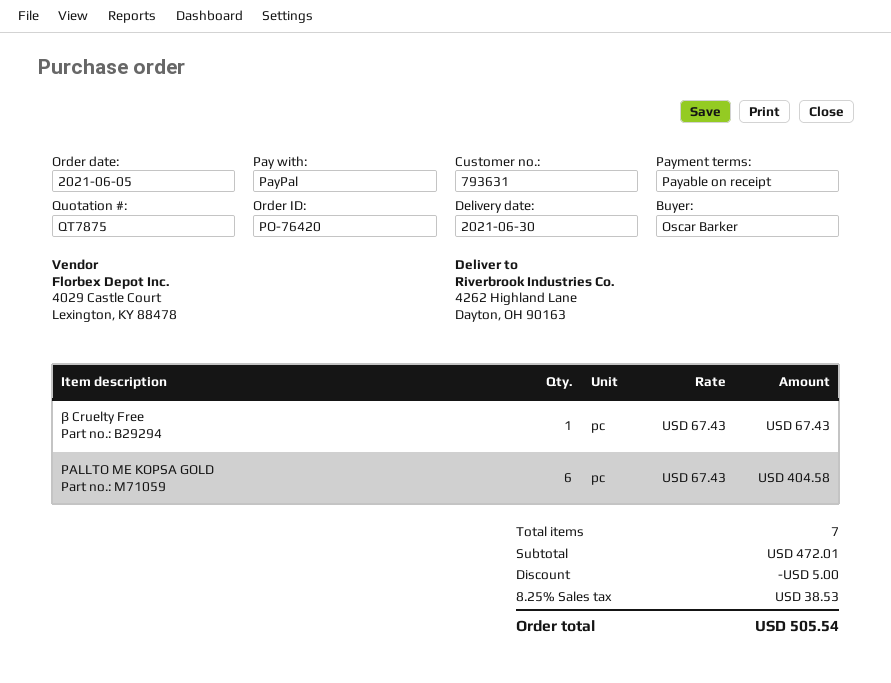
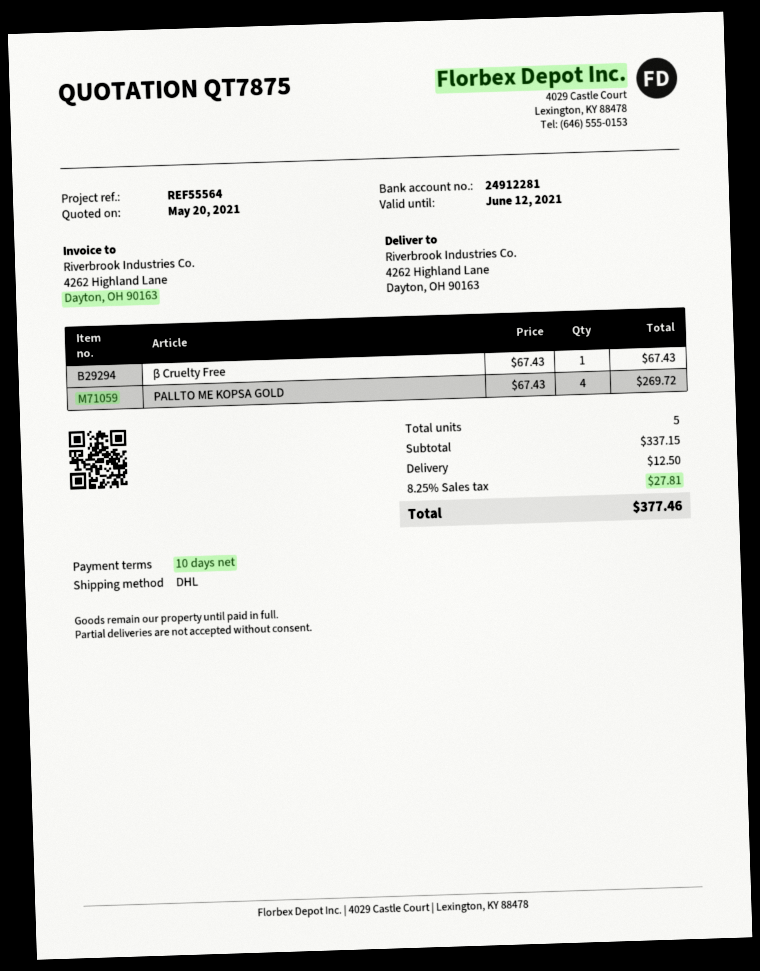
payment terms: on receipt -> 10 days
PALLTO ME KOPSA GOLD: 6 x 67.43 = 404.58 -> 4 x 67.43 = 269.72
total quantity: 7 -> 5
subtotal: 472.01 -> 337.15
discount: 5.00 -> none
shipping: none -> 12.50
tax: 8.25% = 38.53 -> 8.25% = 27.81
total: 505.54 -> 377.46

